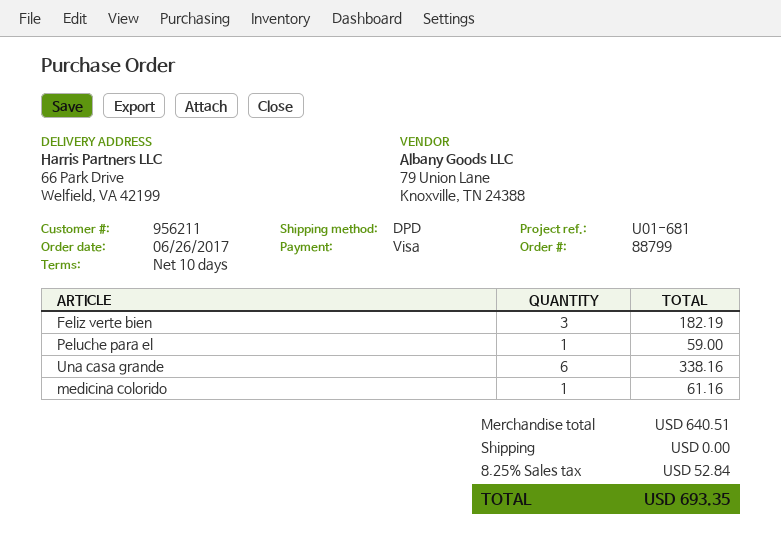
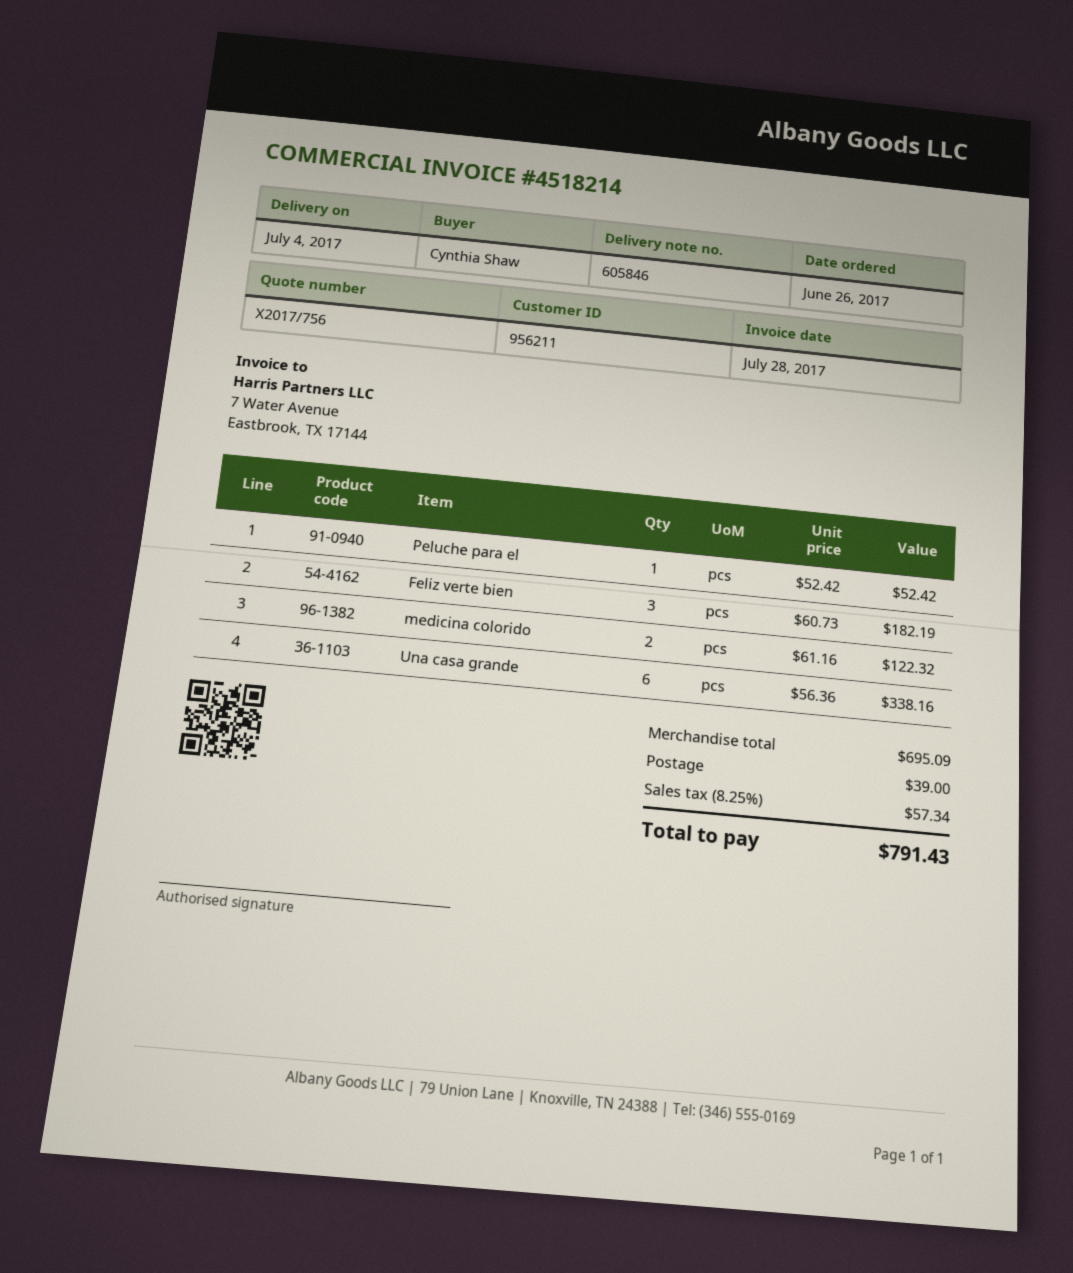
Peluche para el: 1 for 59.00 -> 1 for 52.42
medicina colorido: 1 for 61.16 -> 2 for 122.32
subtotal: 640.51 -> 695.09
shipping: 0.00 -> 39.00
tax: 8.25% = 52.84 -> 8.25% = 57.34
total: 693.35 -> 791.43

